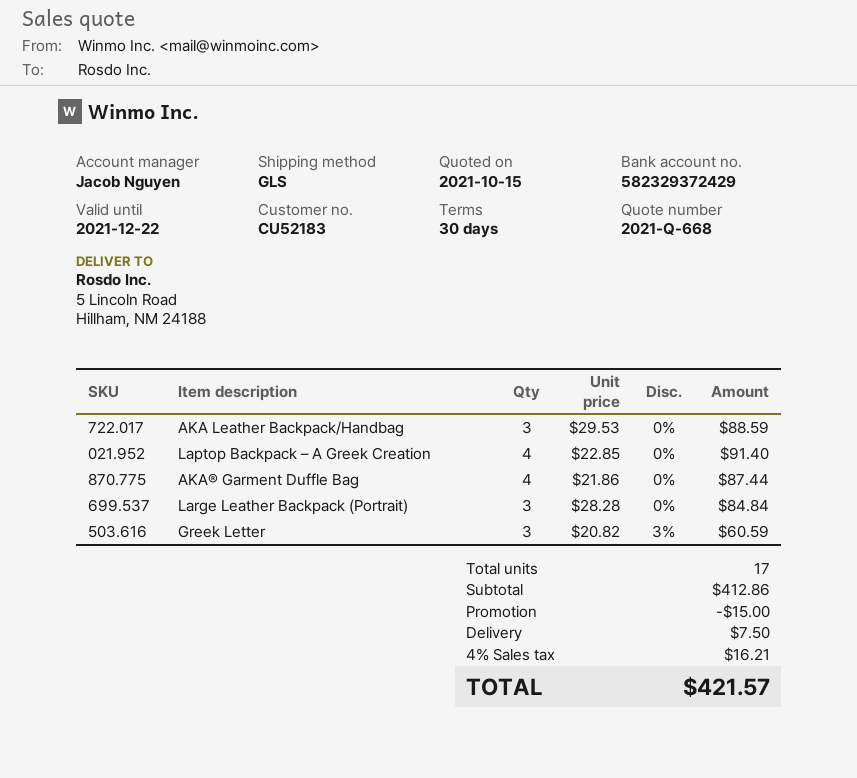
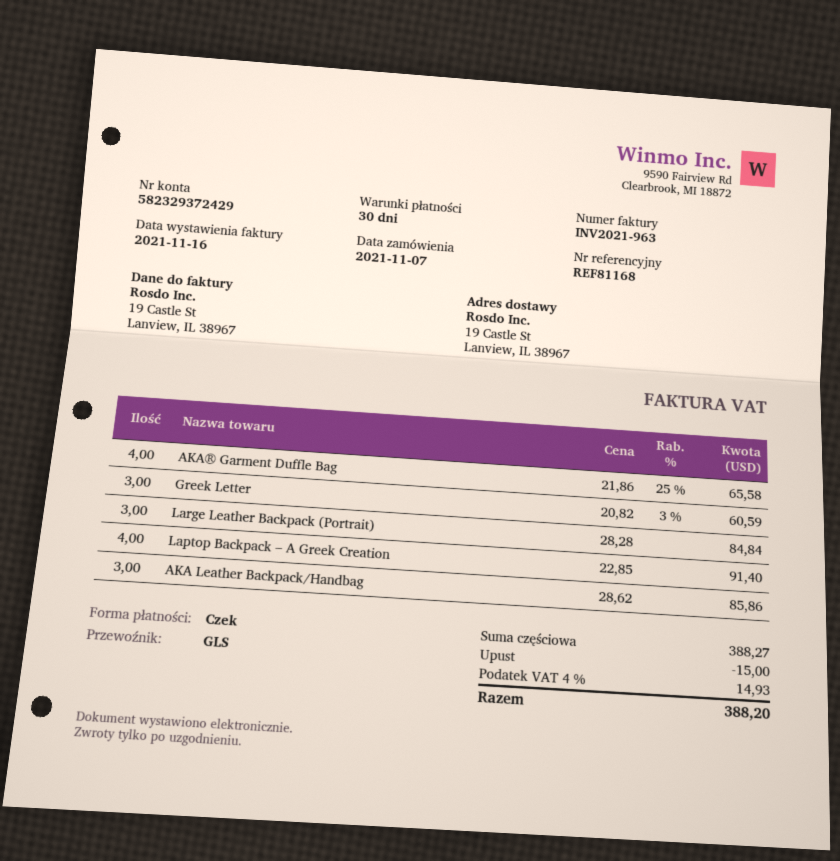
ship to: 5 Lincoln Road, Hillham, NM 24188 -> 19 Castle St, Lanview, IL 38967
AKA Leather Backpack/Handbag: 3 x 29.53 = 88.59 -> 3 x 28.62 = 85.86
AKA® Garment Duffle Bag: 4 x 21.86 = 87.44 -> 4 x 21.86 - 25% = 65.58
subtotal: 412.86 -> 388.27
shipping: 7.50 -> none
tax: 4% = 16.21 -> 4% = 14.93
total: 421.57 -> 388.20

